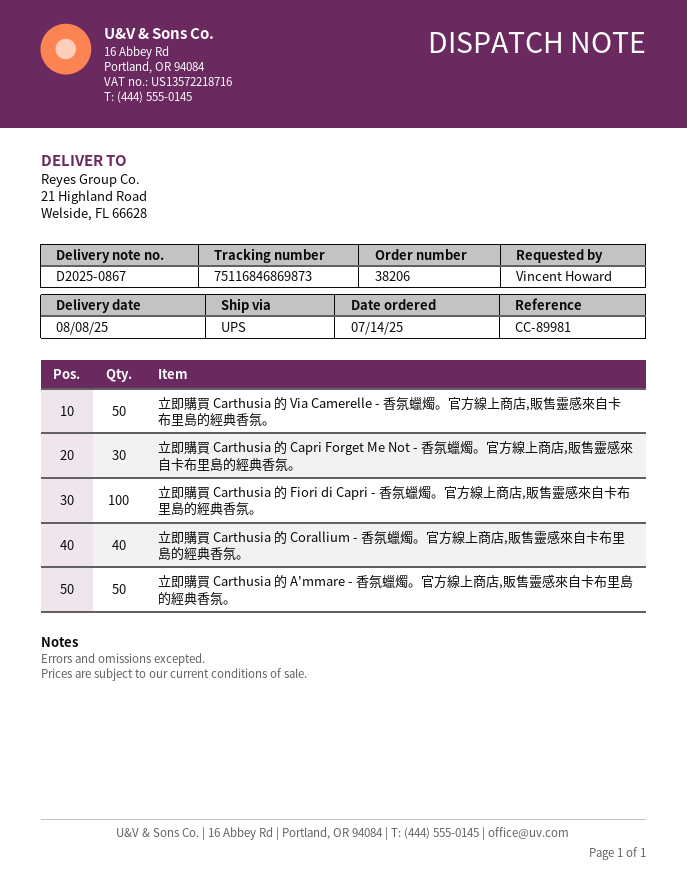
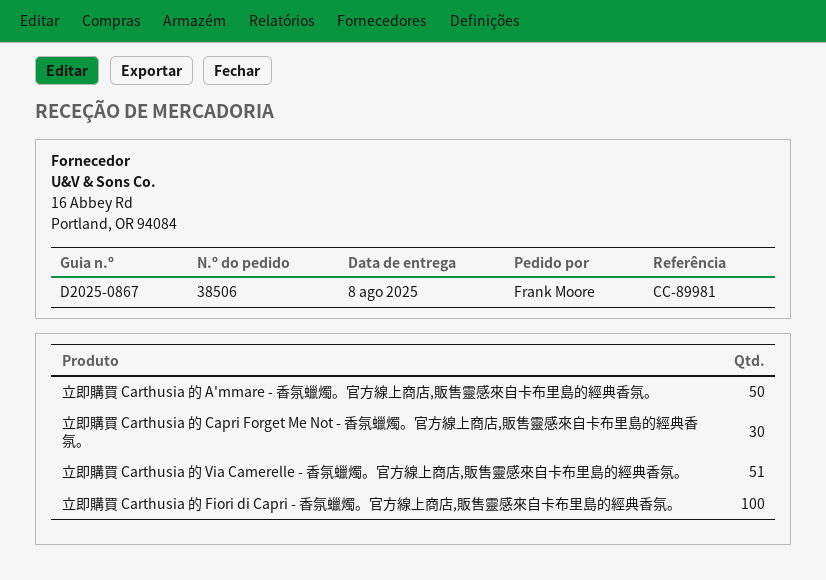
order number: 38206 -> 38506
ordered by: Vincent Howard -> Frank Moore
立即購買 Carthusia 的 Via Camerelle - 香氛蠟燭。官方線上商店,販售靈感來自卡布里島的經典香氛。: 50 -> 51
立即購買 Carthusia 的 Corallium - 香氛蠟燭。官方線上商店,販售靈感來自卡布里島的經典香氛。: 40 -> none

